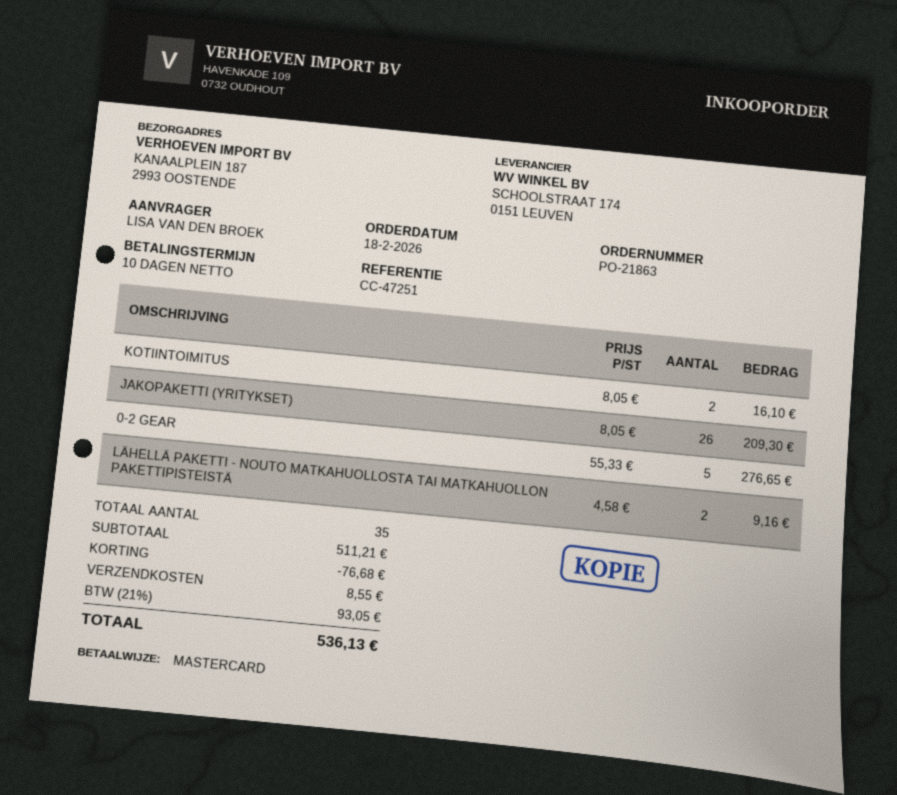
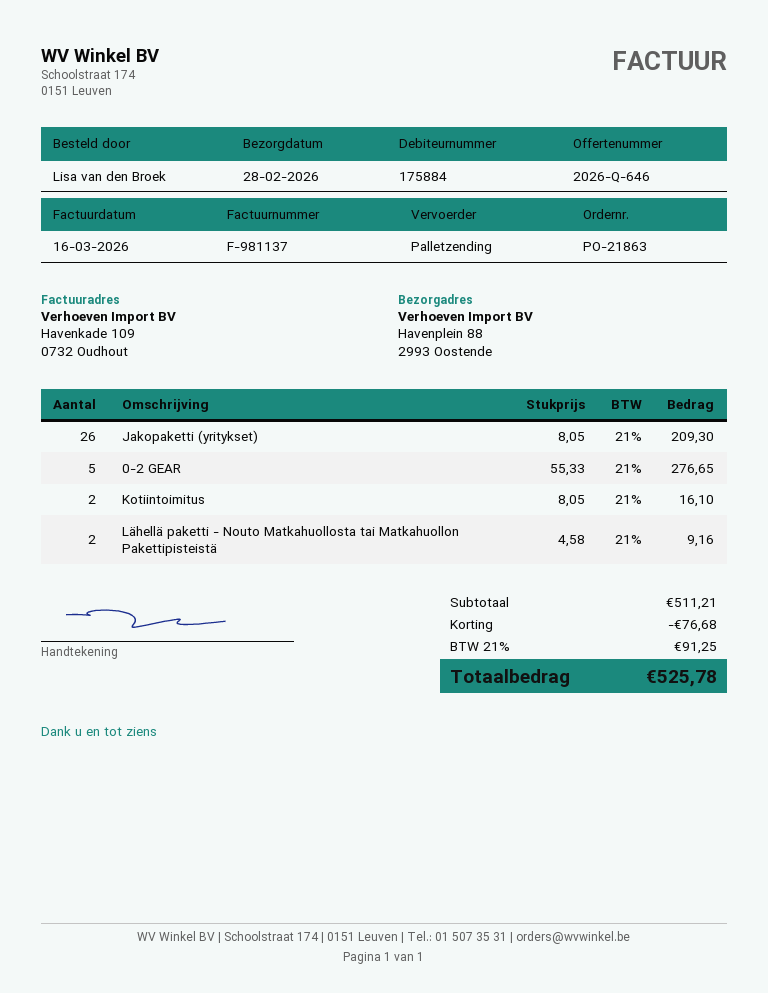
ship to: KANAALPLEIN 187, 2993 OOSTENDE -> Havenplein 88, 2993 Oostende
shipping: 8.55 -> none
tax: 21% = 93.05 -> 21% = 91.25
total: 536.13 -> 525.78

